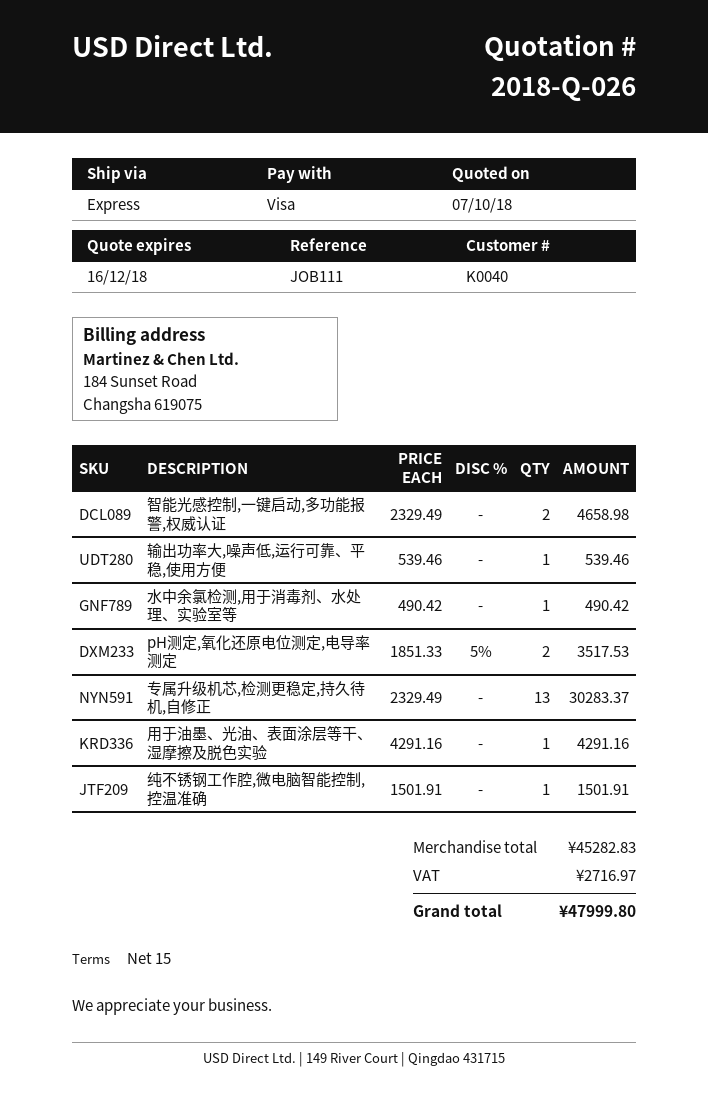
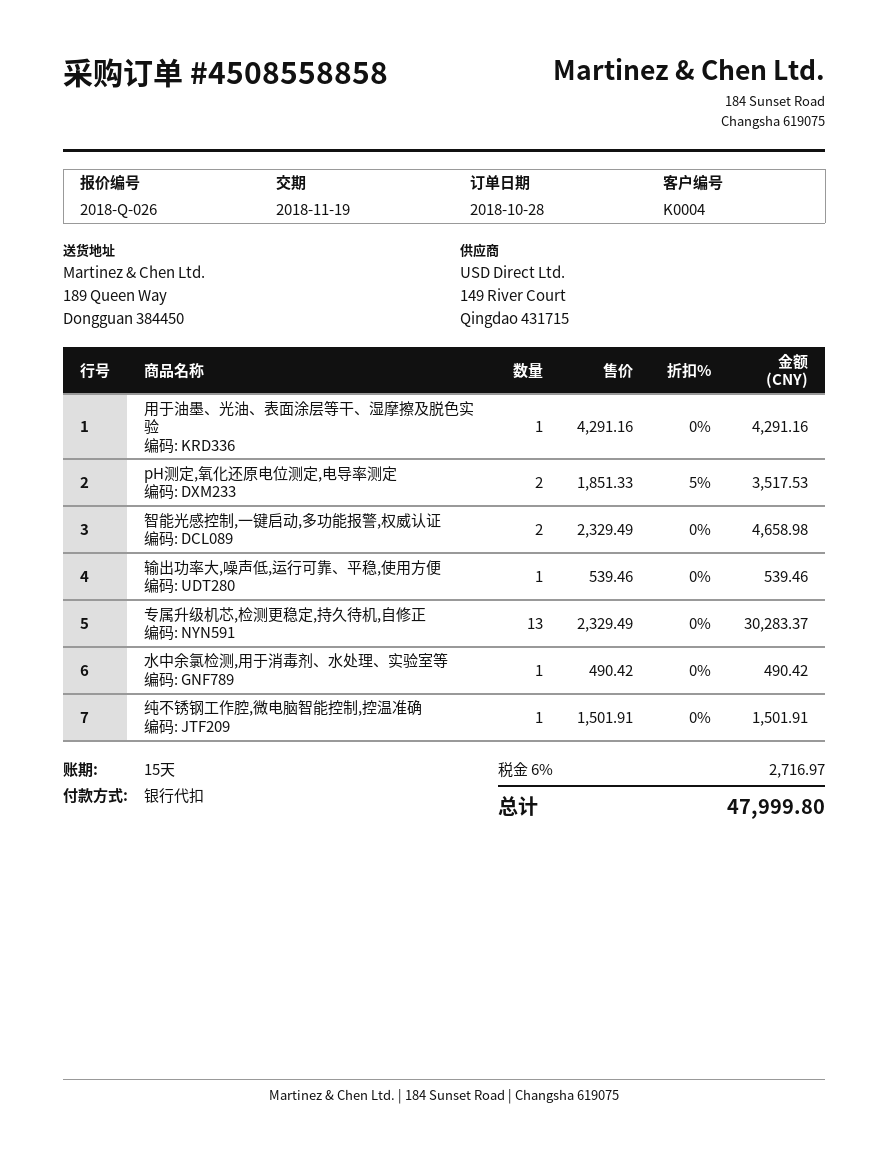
customer number: K0040 -> K0004
payment method: Visa -> direct debit

